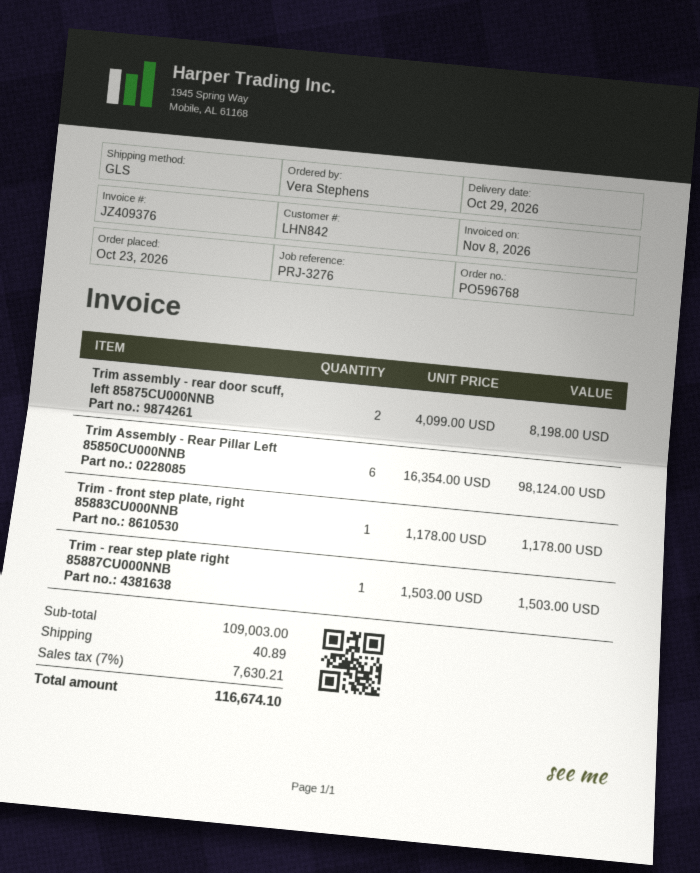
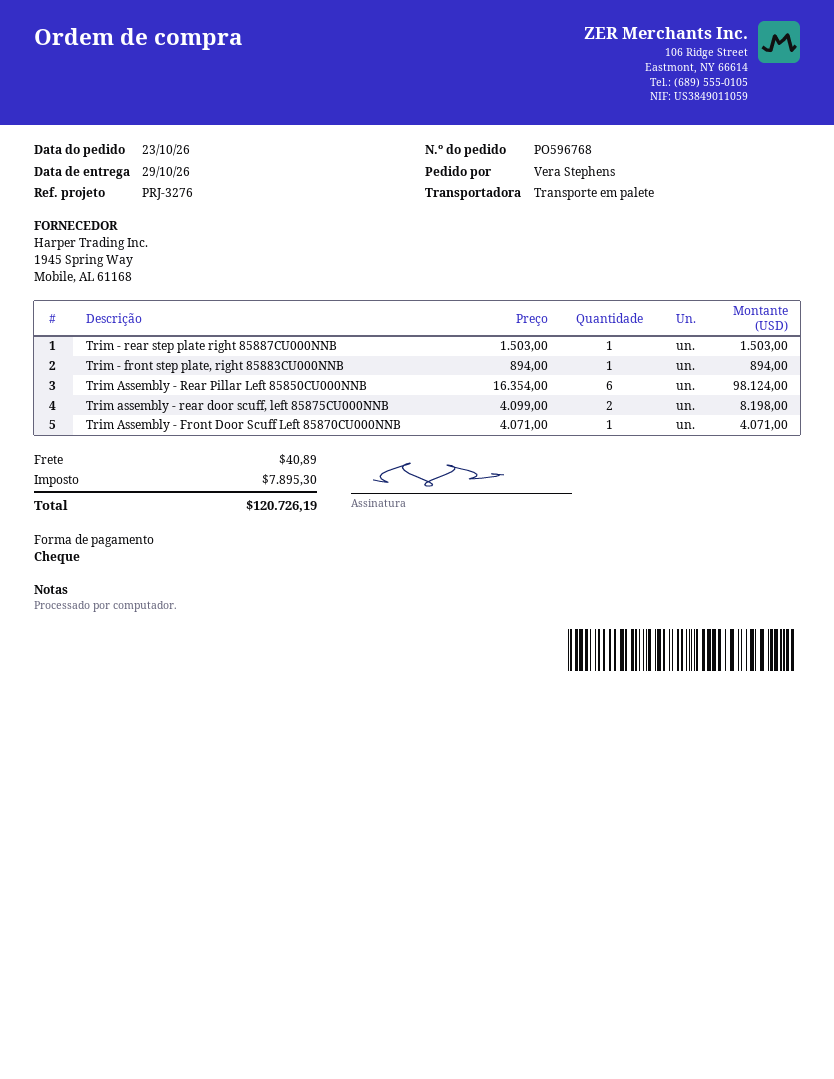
shipping method: GLS -> pallet freight
Trim - front step plate, right 85883CU000NNB: 1 x 1178.00 = 1178.00 -> 1 x 894.00 = 894.00
Trim Assembly - Front Door Scuff Left 85870CU000NNB: none -> 1 x 4071.00 = 4071.00
tax: 7630.21 -> 7895.30
total: 116674.10 -> 120726.19

